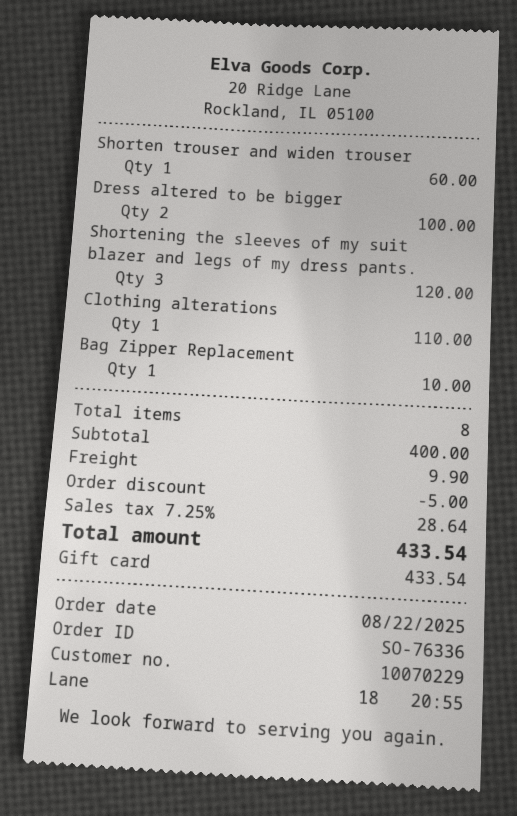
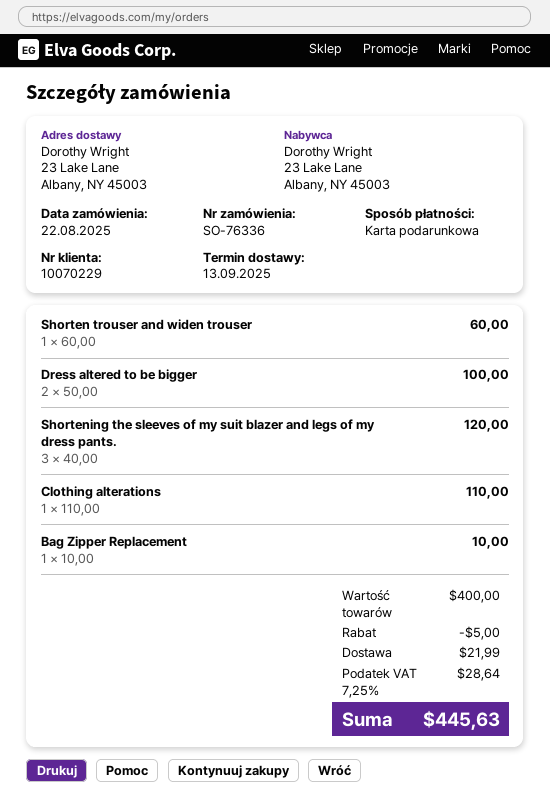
shipping: 9.90 -> 21.99
total: 433.54 -> 445.63

